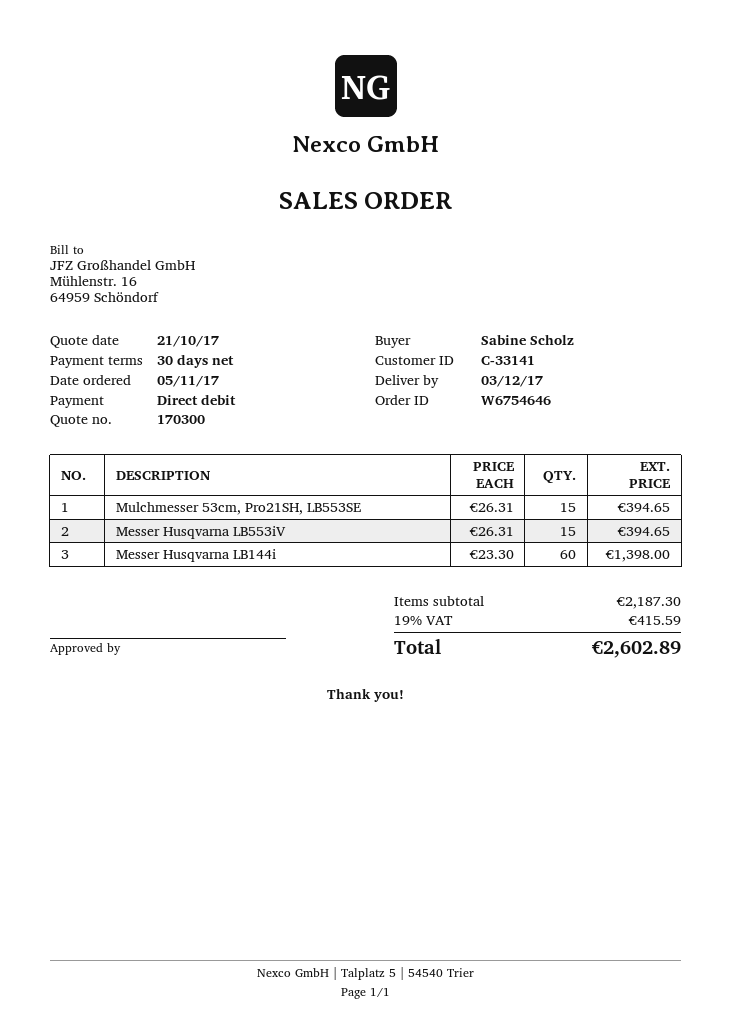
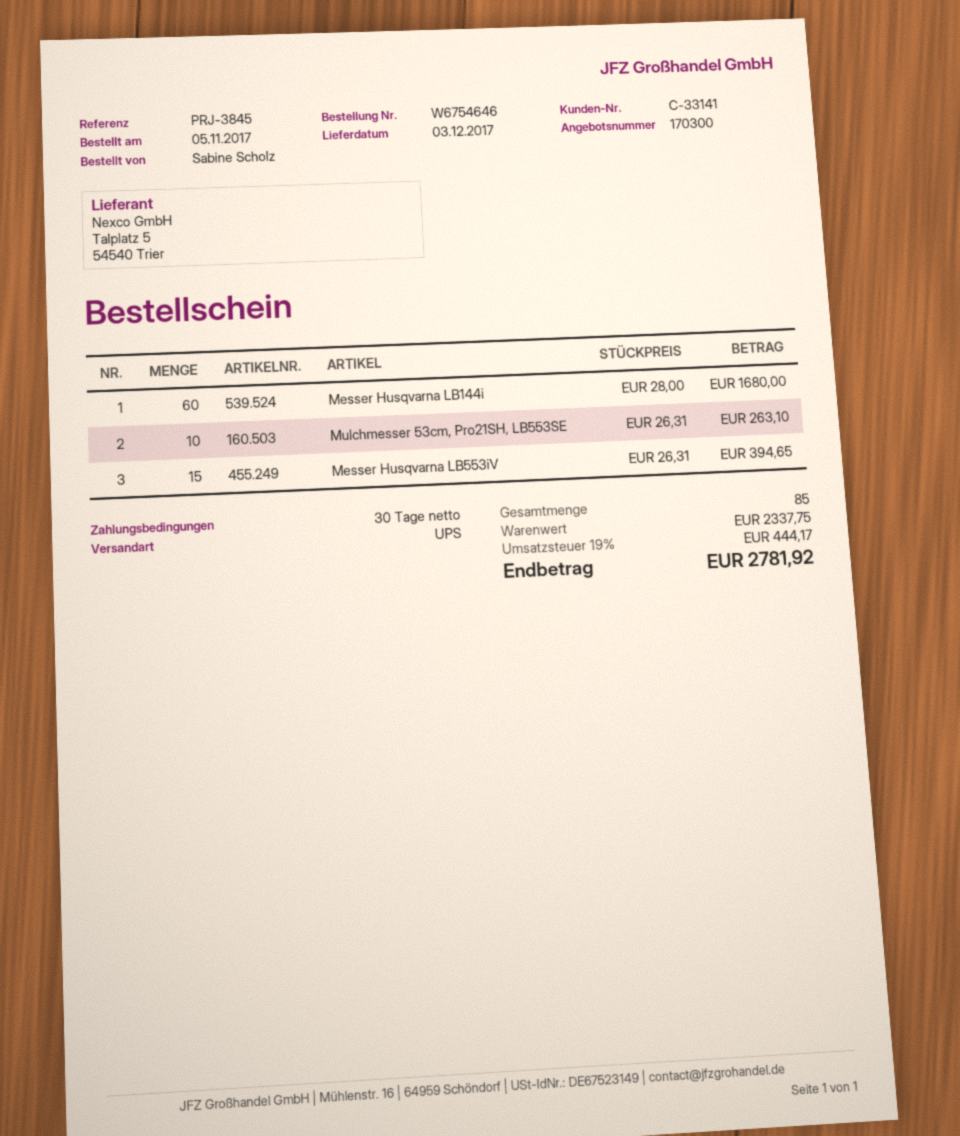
Mulchmesser 53cm, Pro21SH, LB553SE: 15 x 26.31 = 394.65 -> 10 x 26.31 = 263.10
Messer Husqvarna LB144i: 60 x 23.30 = 1398.00 -> 60 x 28.00 = 1680.00
subtotal: 2187.30 -> 2337.75
tax: 19% = 415.59 -> 19% = 444.17
total: 2602.89 -> 2781.92

